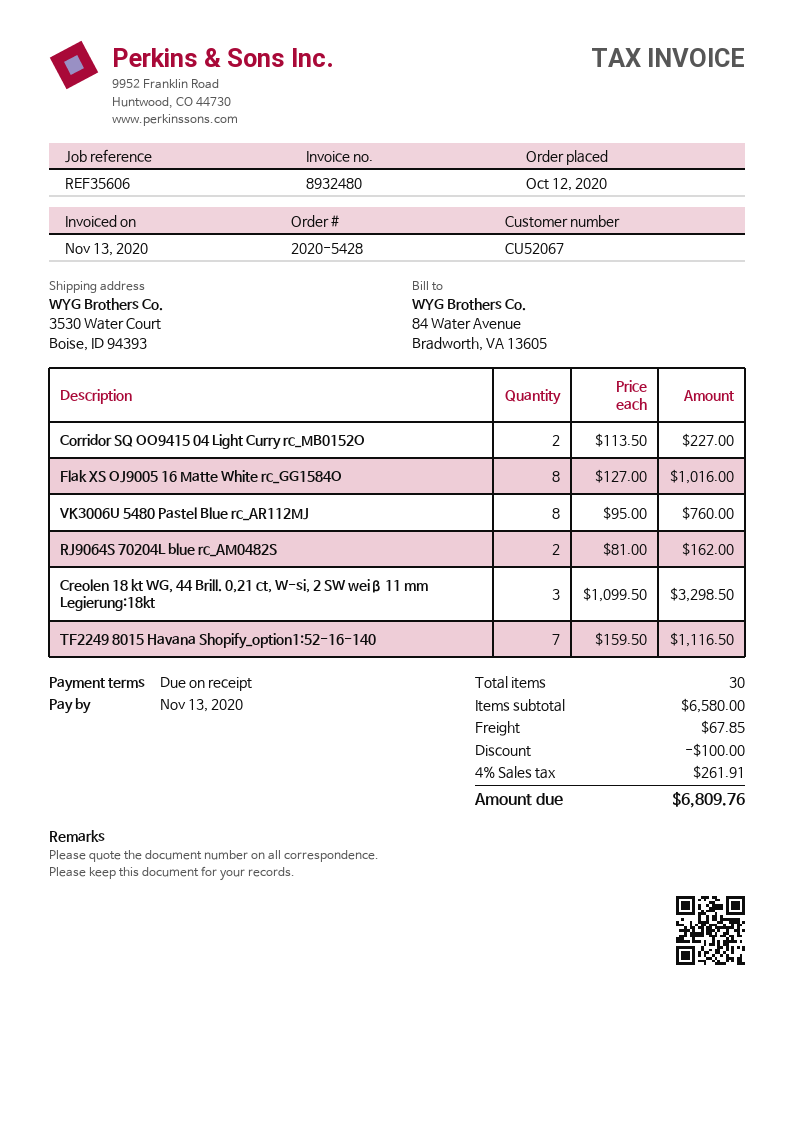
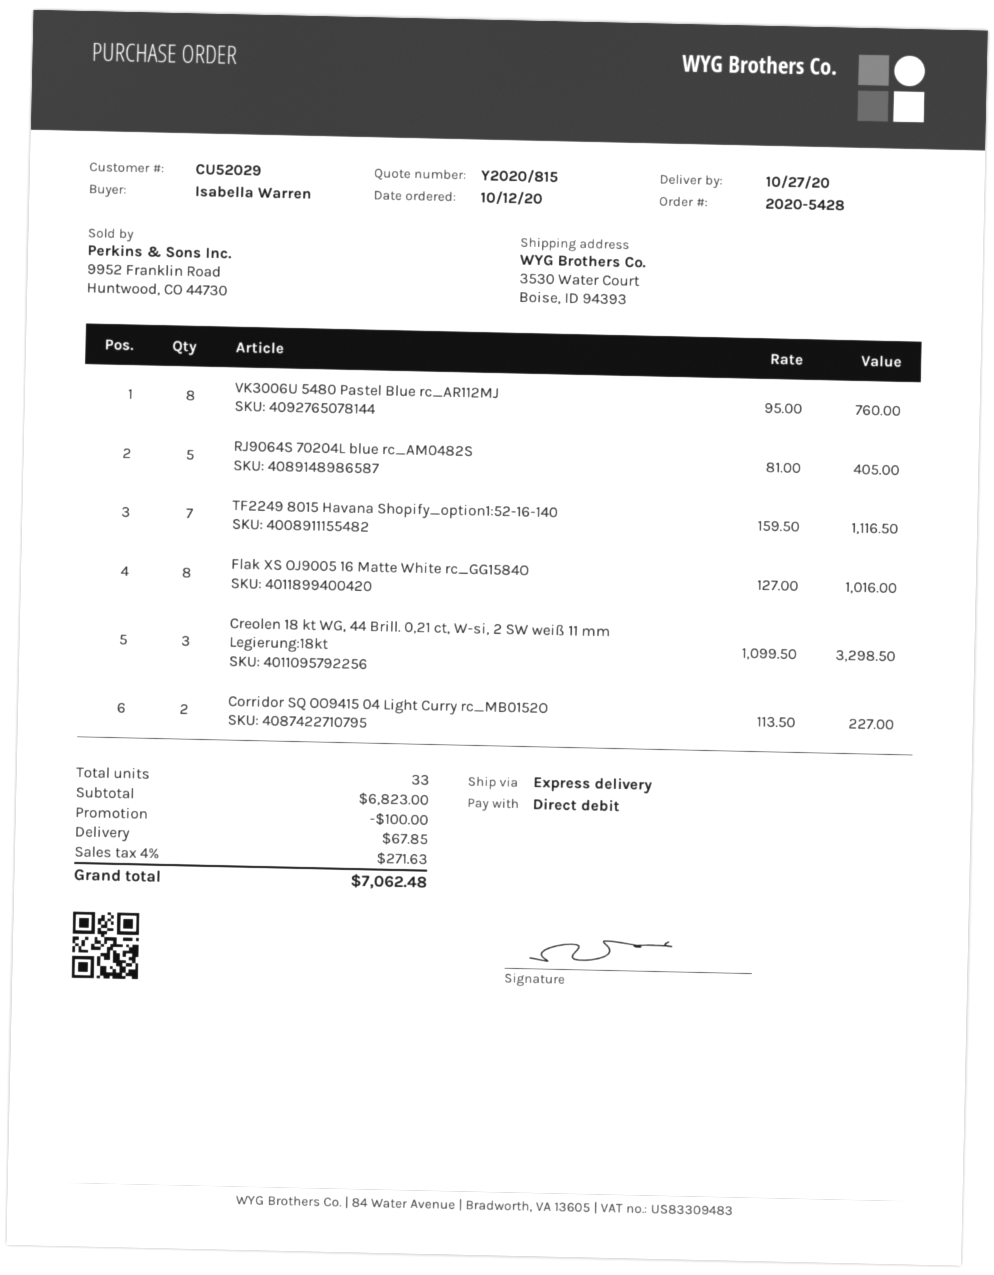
customer number: CU52067 -> CU52029
RJ9064S 70204L blue rc_AM0482S: 2 x 81.00 = 162.00 -> 5 x 81.00 = 405.00
total quantity: 30 -> 33
subtotal: 6580.00 -> 6823.00
tax: 4% = 261.91 -> 4% = 271.63
total: 6809.76 -> 7062.48

